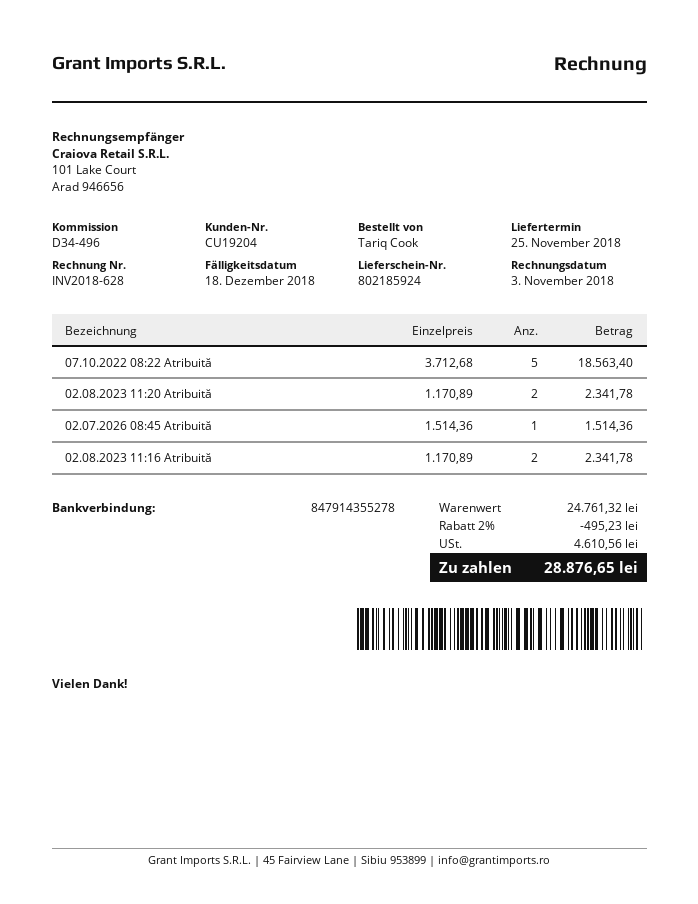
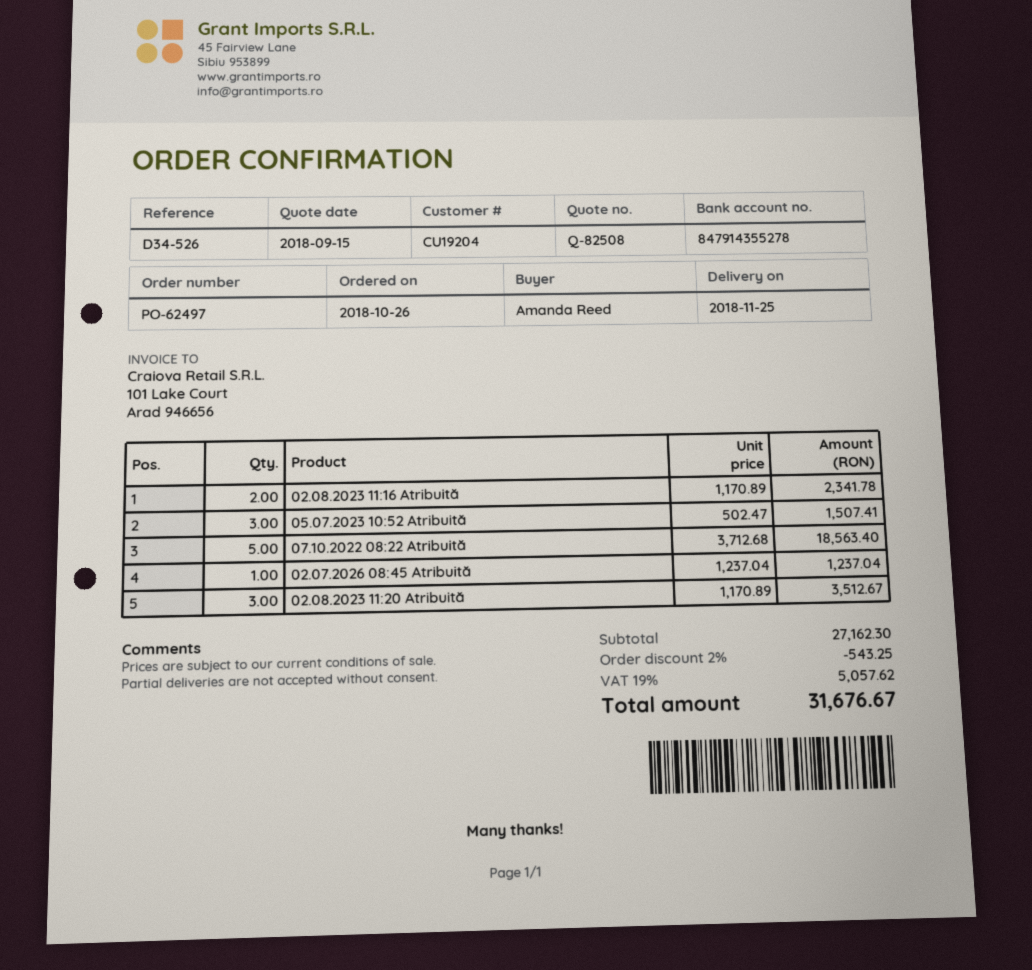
reference: D34-496 -> D34-526
ordered by: Tariq Cook -> Amanda Reed
02.08.2023 11:20 Atribuită: 2 x 1170.89 = 2341.78 -> 3 x 1170.89 = 3512.67
02.07.2026 08:45 Atribuită: 1 x 1514.36 = 1514.36 -> 1 x 1237.04 = 1237.04
05.07.2023 10:52 Atribuită: none -> 3 x 502.47 = 1507.41
subtotal: 24761.32 -> 27162.30
discount: 2% = 495.23 -> 2% = 543.25
tax: 4610.56 -> 5057.62
total: 28876.65 -> 31676.67

